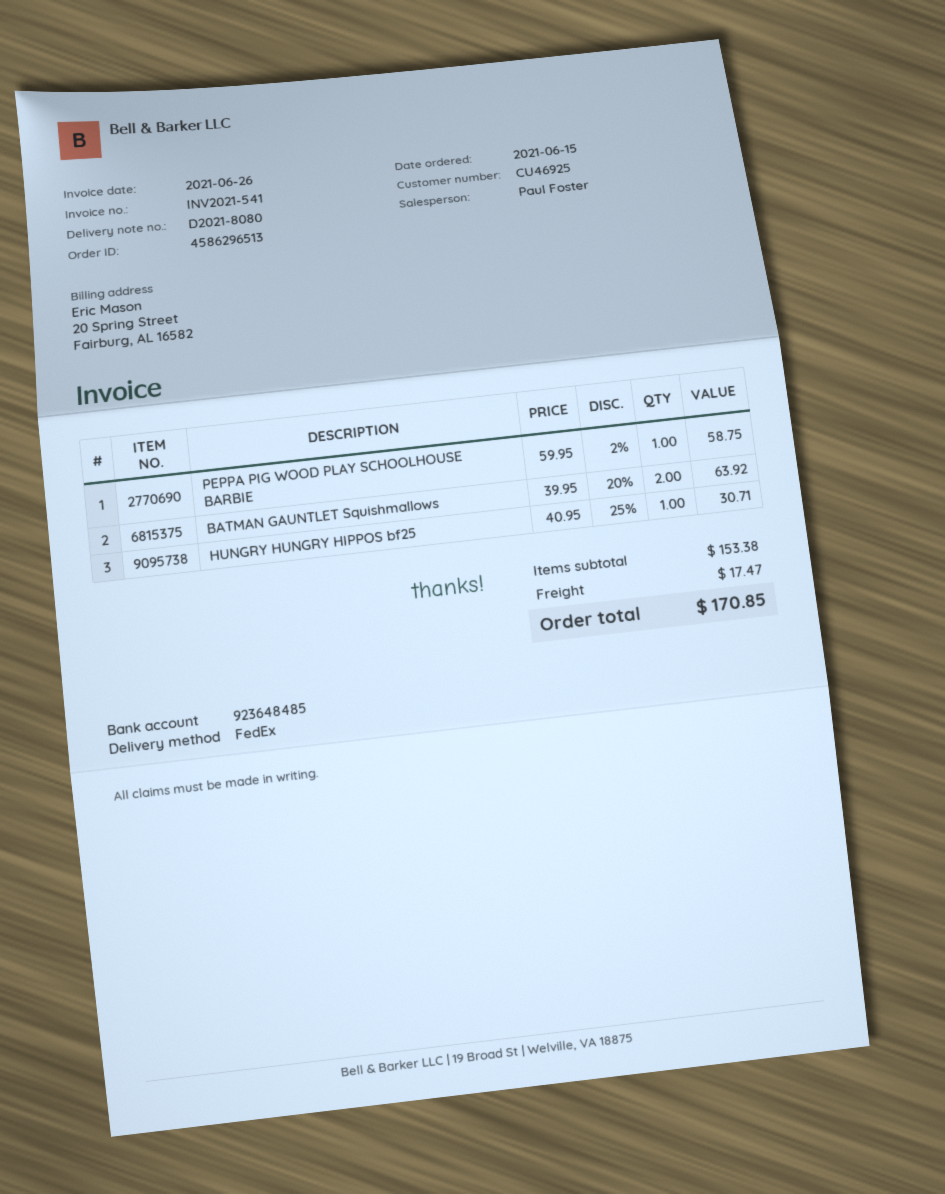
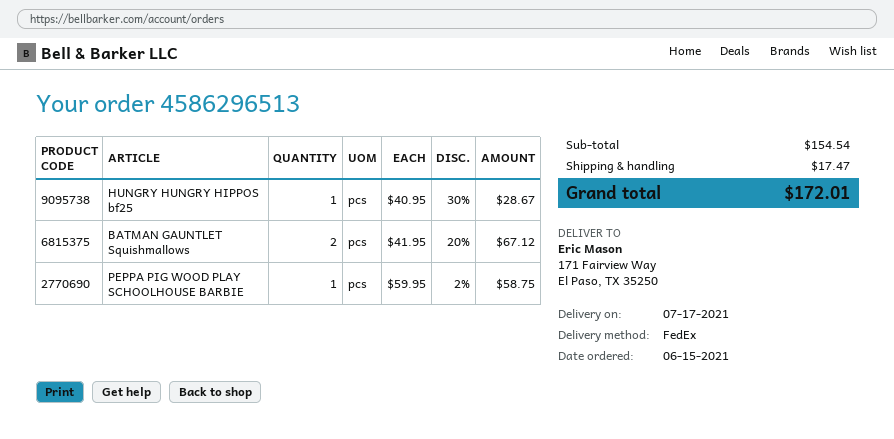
BATMAN GAUNTLET Squishmallows: 2 x 39.95 - 20% = 63.92 -> 2 x 41.95 - 20% = 67.12
HUNGRY HUNGRY HIPPOS bf25: 1 x 40.95 - 25% = 30.71 -> 1 x 40.95 - 30% = 28.67
subtotal: 153.38 -> 154.54
total: 170.85 -> 172.01

